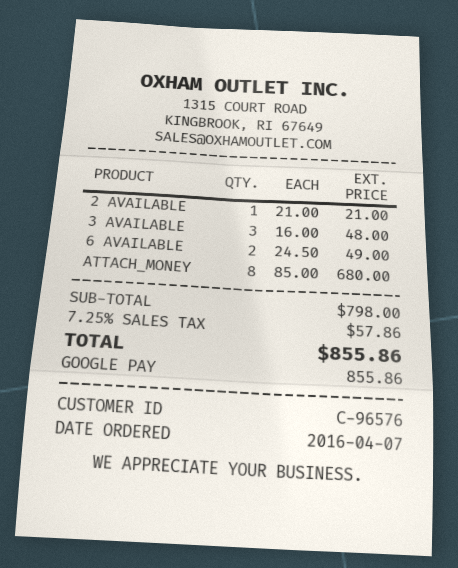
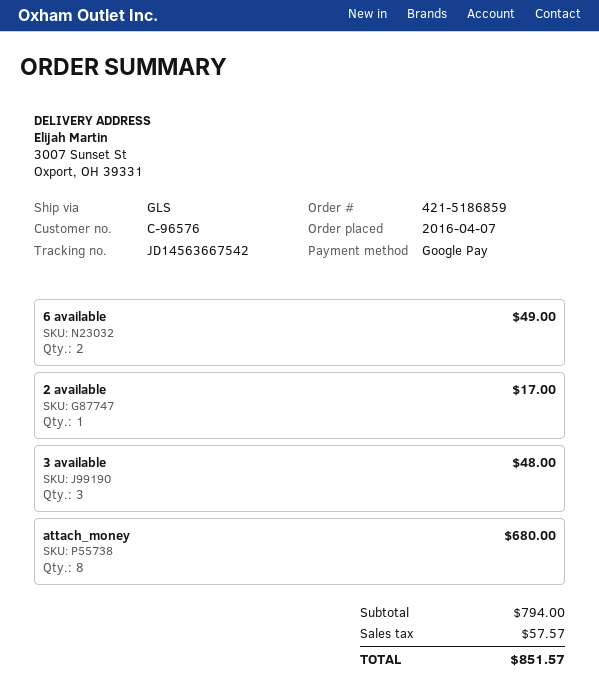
2 AVAILABLE: 1 for 21.00 -> 1 for 17.00
subtotal: 798.00 -> 794.00
tax: 57.86 -> 57.57
total: 855.86 -> 851.57

